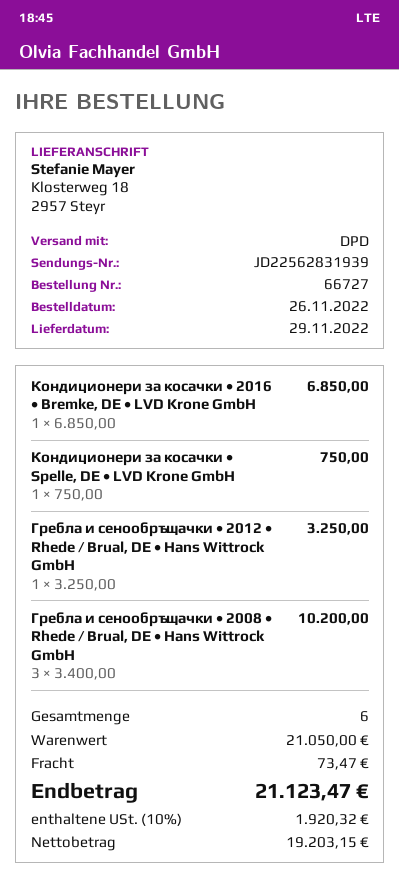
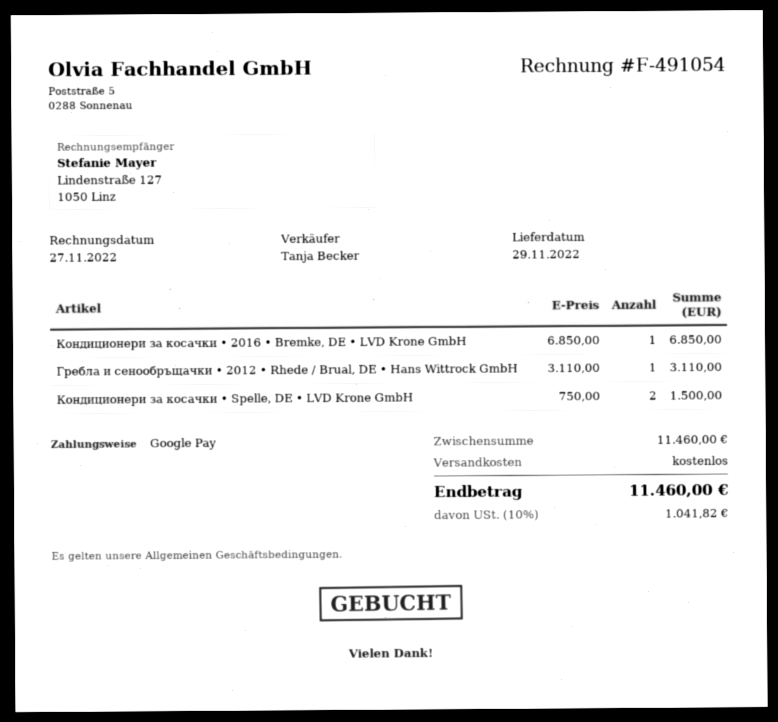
Кондиционери за косачки • Spelle, DE • LVD Krone GmbH: 1 x 750.00 = 750.00 -> 2 x 750.00 = 1500.00
Гребла и сенообръщачки • 2012 • Rhede / Brual, DE • Hans Wittrock GmbH: 1 x 3250.00 = 3250.00 -> 1 x 3110.00 = 3110.00
Гребла и сенообръщачки • 2008 • Rhede / Brual, DE • Hans Wittrock GmbH: 3 x 3400.00 = 10200.00 -> none
subtotal: 21050.00 -> 11460.00
shipping: 73.47 -> 0.00
tax: 10% = 1920.32 -> 10% = 1041.82
total: 21123.47 -> 11460.00

